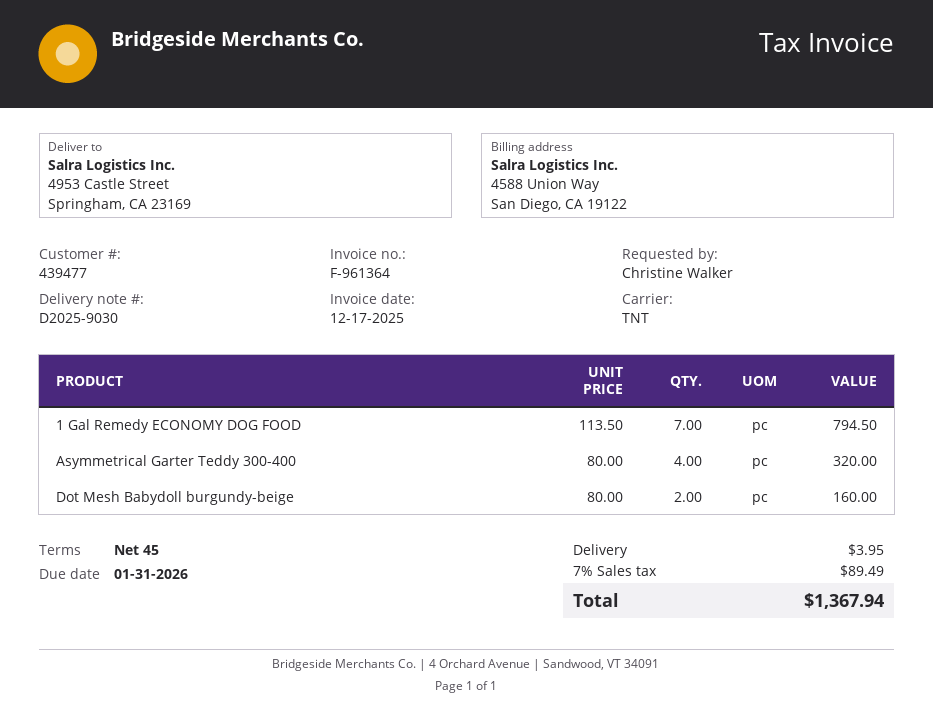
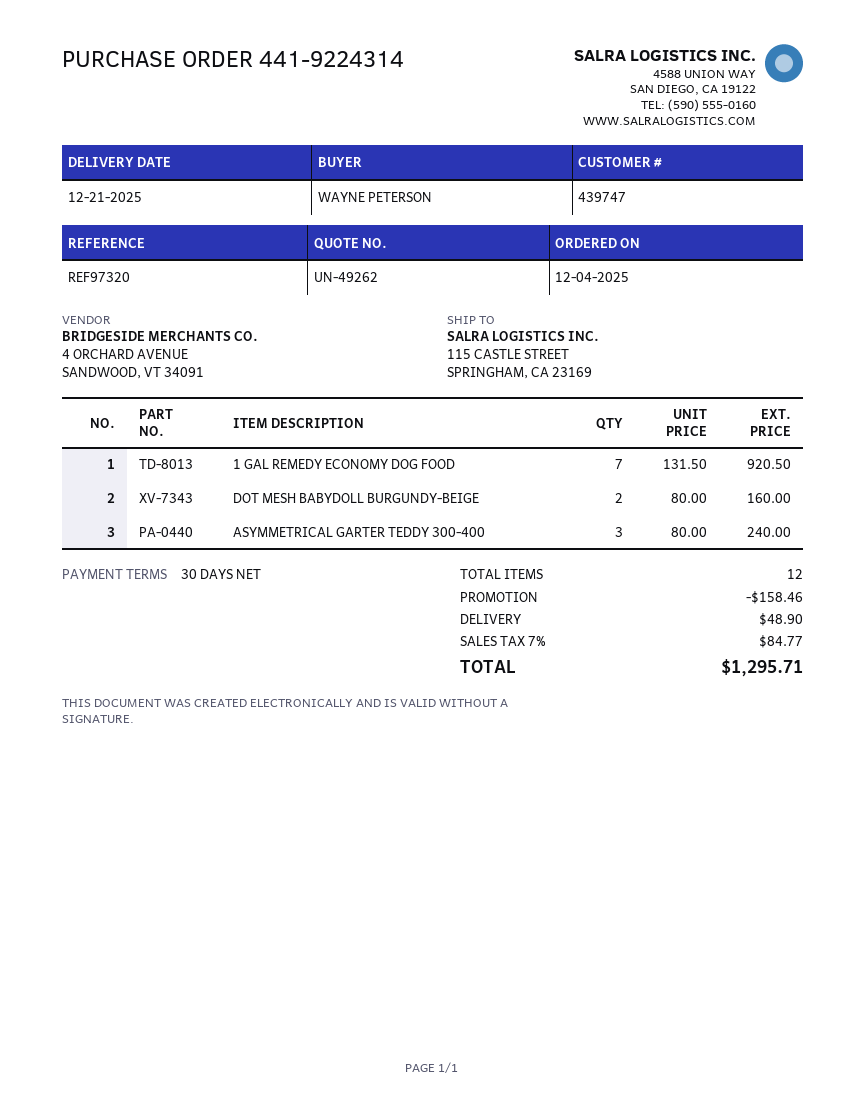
payment terms: 45 days -> 30 days
customer number: 439477 -> 439747
ordered by: Christine Walker -> WAYNE PETERSON
ship to: 4953 Castle Street, Springham, CA 23169 -> 115 CASTLE STREET, SPRINGHAM, CA 23169
1 Gal Remedy ECONOMY DOG FOOD: 7 x 113.50 = 794.50 -> 7 x 131.50 = 920.50
Asymmetrical Garter Teddy 300-400: 4 x 80.00 = 320.00 -> 3 x 80.00 = 240.00
discount: none -> 158.46
shipping: 3.95 -> 48.90
tax: 7% = 89.49 -> 7% = 84.77
total: 1367.94 -> 1295.71

